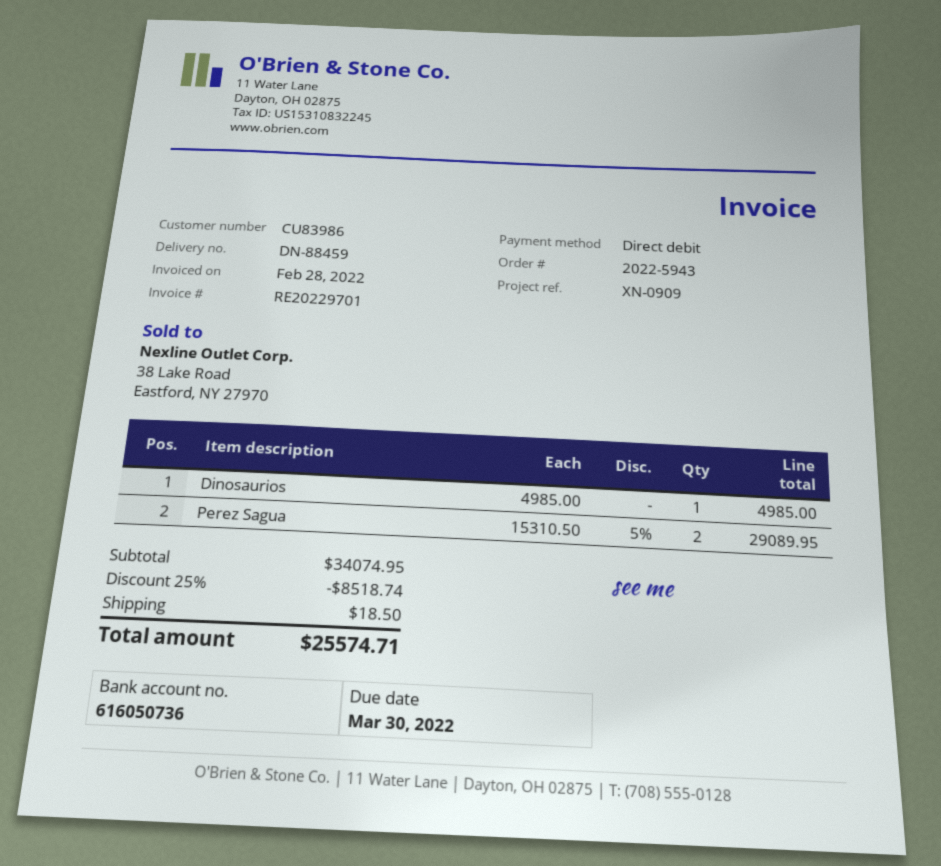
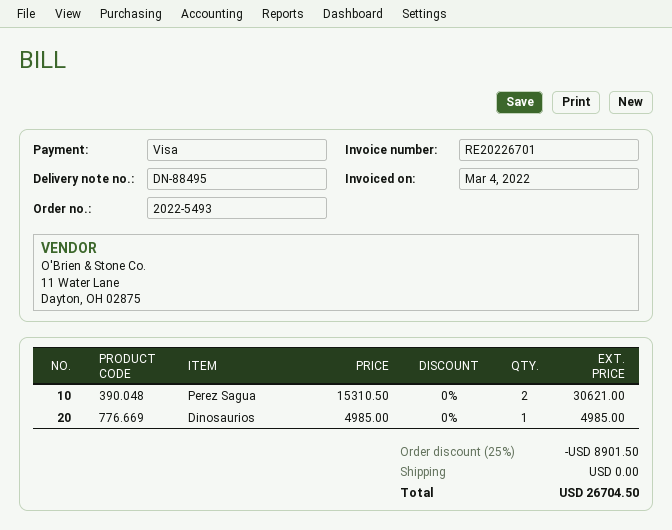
order number: 2022-5943 -> 2022-5493
delivery note number: DN-88459 -> DN-88495
invoice number: RE20229701 -> RE20226701
invoice date: 2022-02-28 -> 2022-03-04
payment method: direct debit -> Visa
Perez Sagua: 2 x 15310.50 - 5% = 29089.95 -> 2 x 15310.50 = 30621.00
discount: 25% = 8518.74 -> 25% = 8901.50
shipping: 18.50 -> 0.00
total: 25574.71 -> 26704.50

